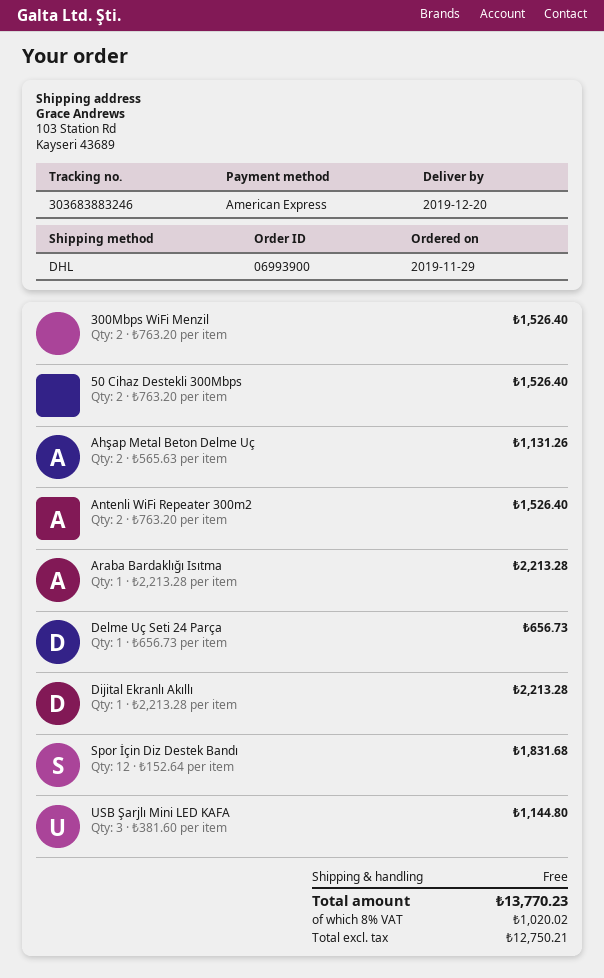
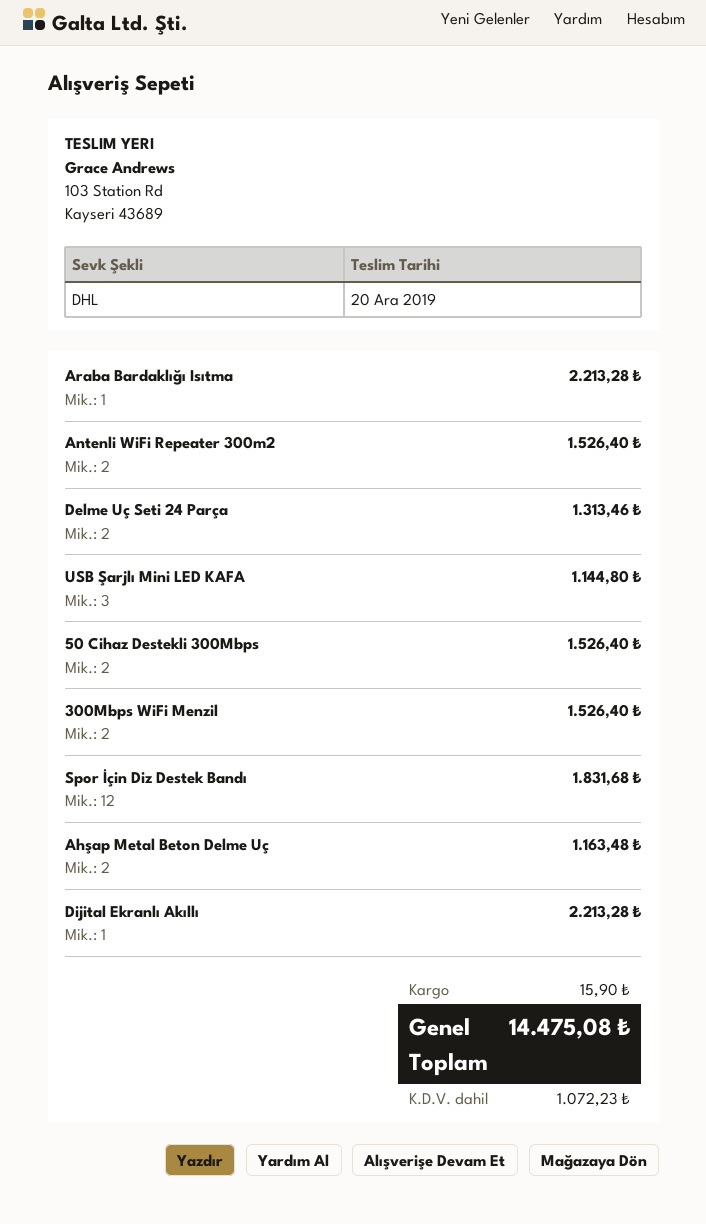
Ahşap Metal Beton Delme Uç: 2 for 1131.26 -> 2 for 1163.48
Delme Uç Seti 24 Parça: 1 for 656.73 -> 2 for 1313.46
shipping: 0.00 -> 15.90
tax: 1020.02 -> 1072.23
total: 13770.23 -> 14475.08

